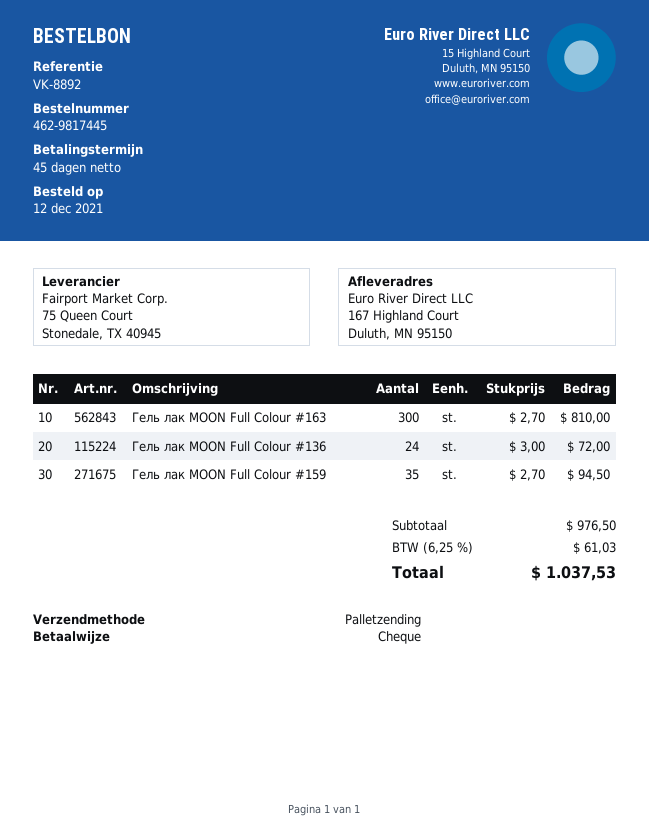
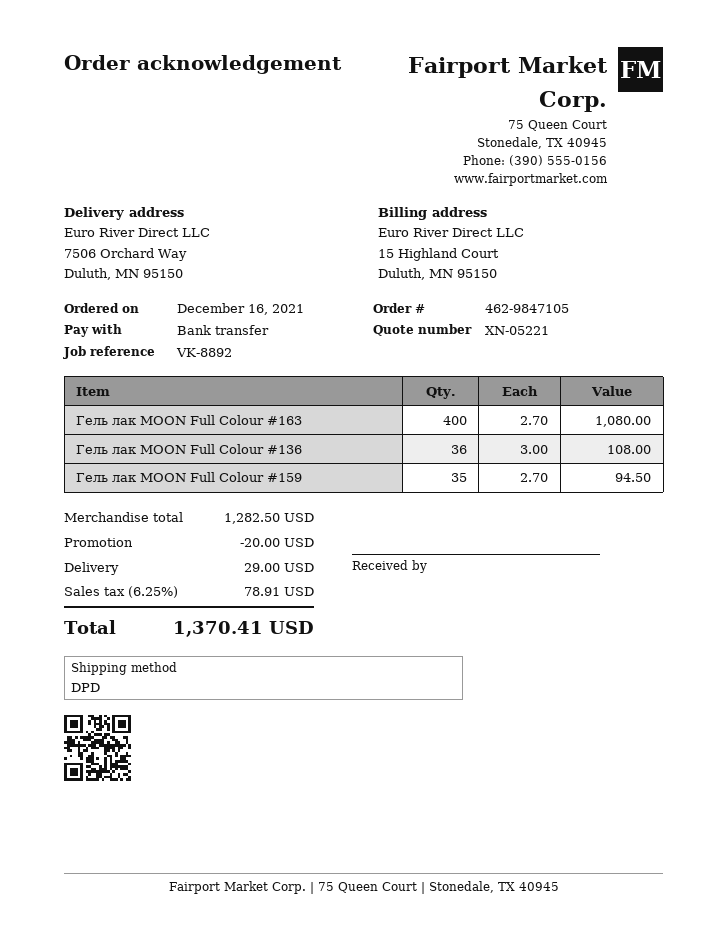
order number: 462-9817445 -> 462-9847105
order date: 2021-12-12 -> 2021-12-16
payment method: cheque -> bank transfer
shipping method: pallet freight -> DPD
ship to: 167 Highland Court, Duluth, MN 95150 -> 7506 Orchard Way, Duluth, MN 95150
Гель лак MOON Full Colour #163: 300 x 2.70 = 810.00 -> 400 x 2.70 = 1080.00
Гель лак MOON Full Colour #136: 24 x 3.00 = 72.00 -> 36 x 3.00 = 108.00
subtotal: 976.50 -> 1282.50
discount: none -> 20.00
shipping: none -> 29.00
tax: 6.25% = 61.03 -> 6.25% = 78.91
total: 1037.53 -> 1370.41

